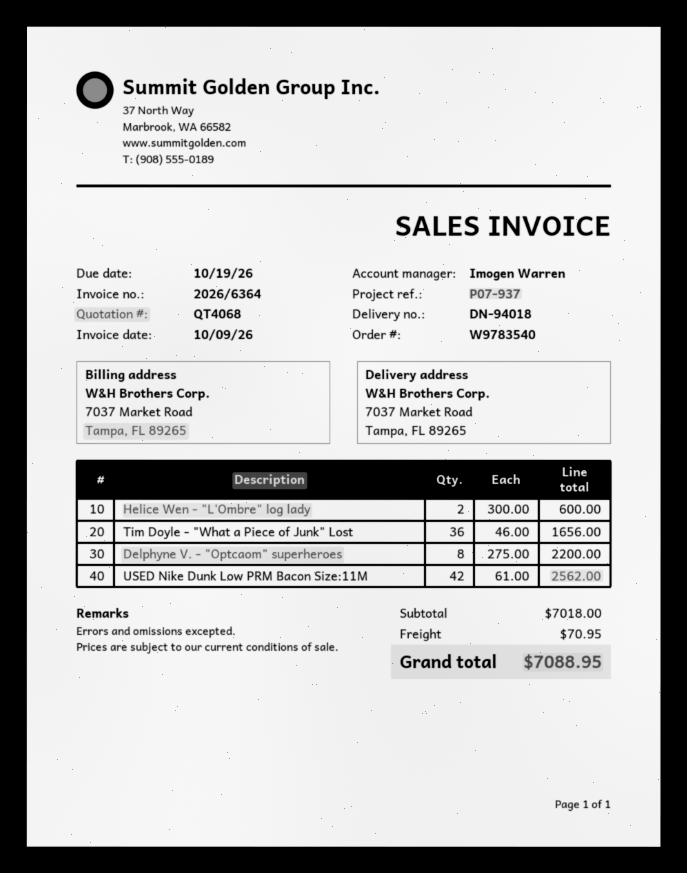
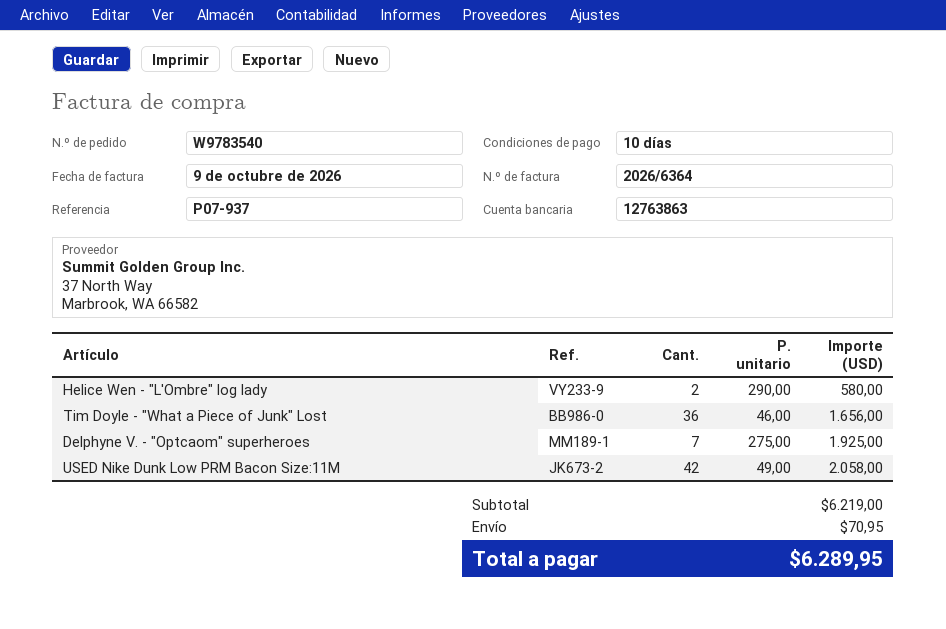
Helice Wen - "L'Ombre" log lady: 2 x 300.00 = 600.00 -> 2 x 290.00 = 580.00
Delphyne V. - "Optcaom" superheroes: 8 x 275.00 = 2200.00 -> 7 x 275.00 = 1925.00
USED Nike Dunk Low PRM Bacon Size:11M: 42 x 61.00 = 2562.00 -> 42 x 49.00 = 2058.00
subtotal: 7018.00 -> 6219.00
total: 7088.95 -> 6289.95

